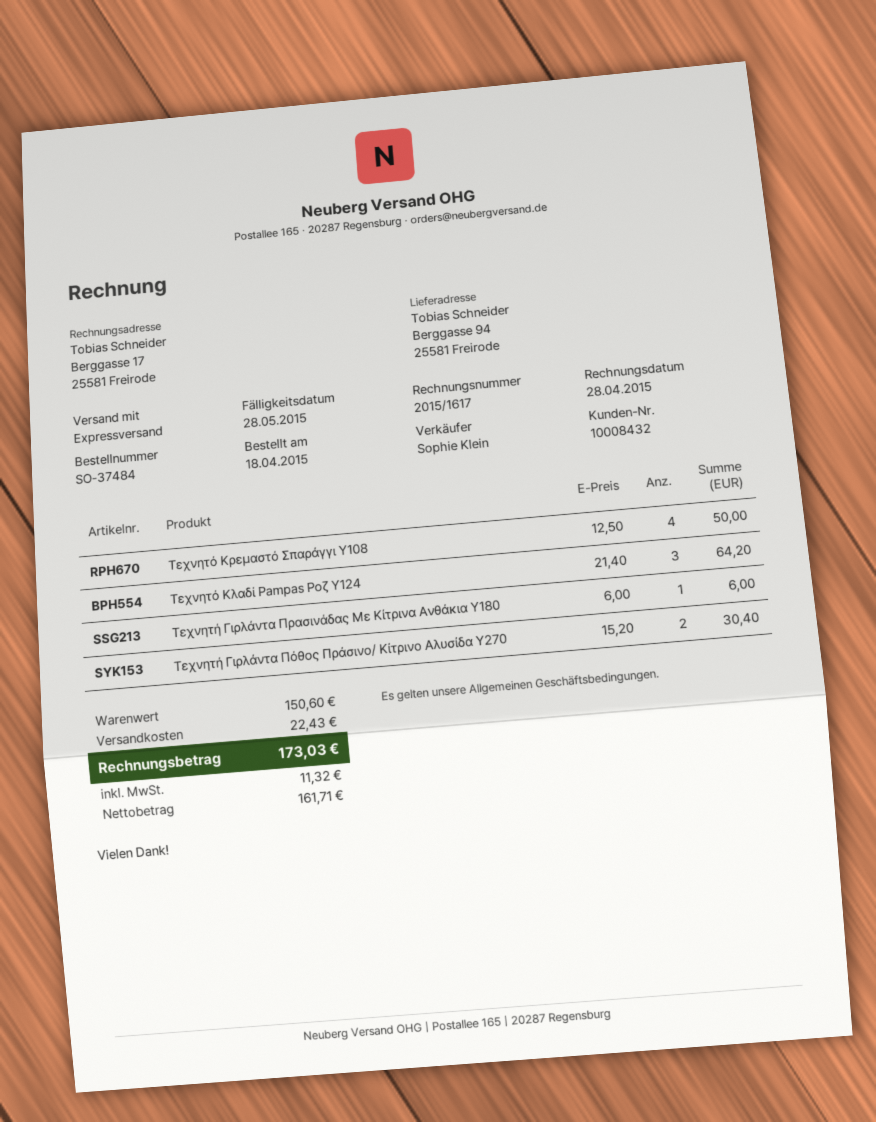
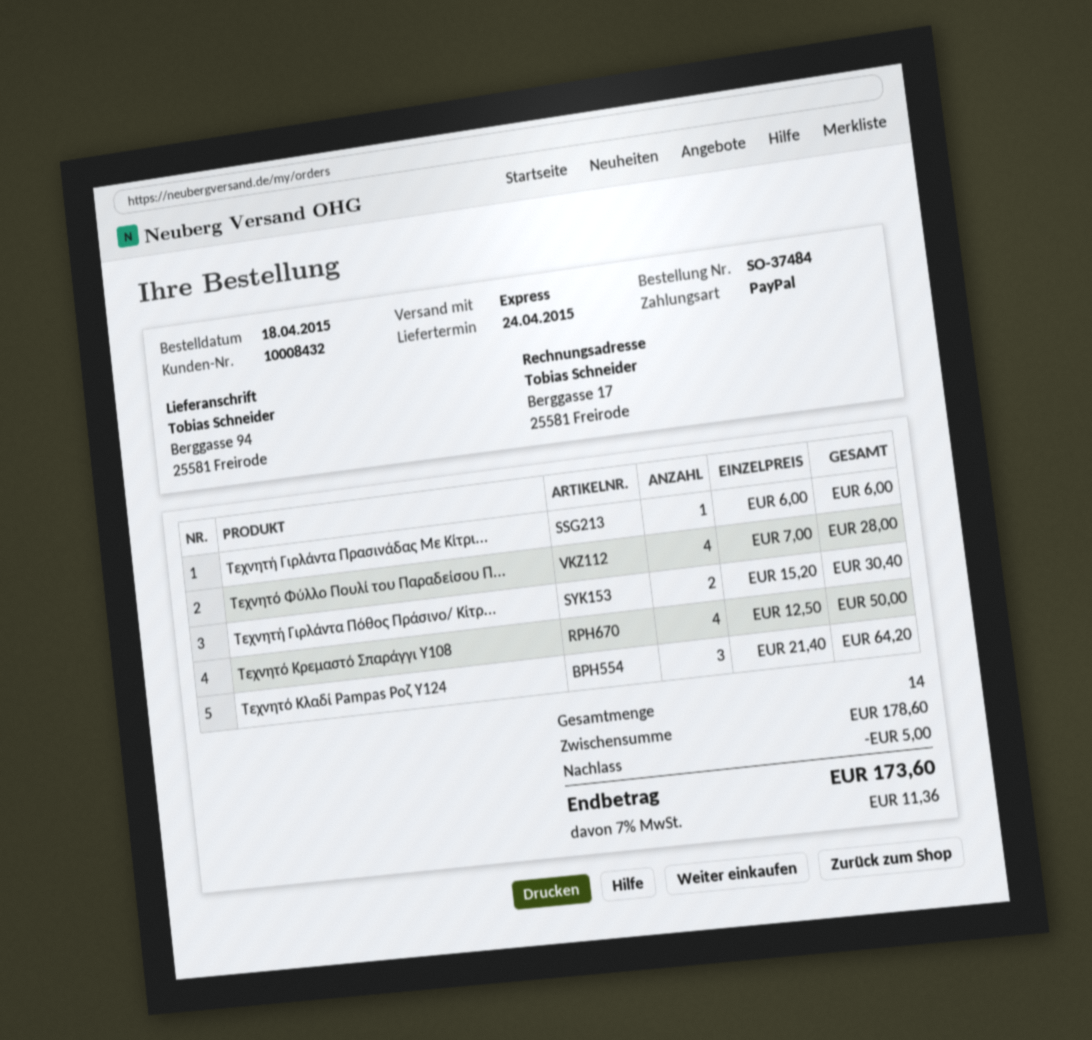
Τεχνητό Φύλλο Πουλί του Παραδείσου Π...: none -> 4 x 7.00 = 28.00
subtotal: 150.60 -> 178.60
discount: none -> 5.00
shipping: 22.43 -> none
tax: 11.32 -> 11.36
total: 173.03 -> 173.60

